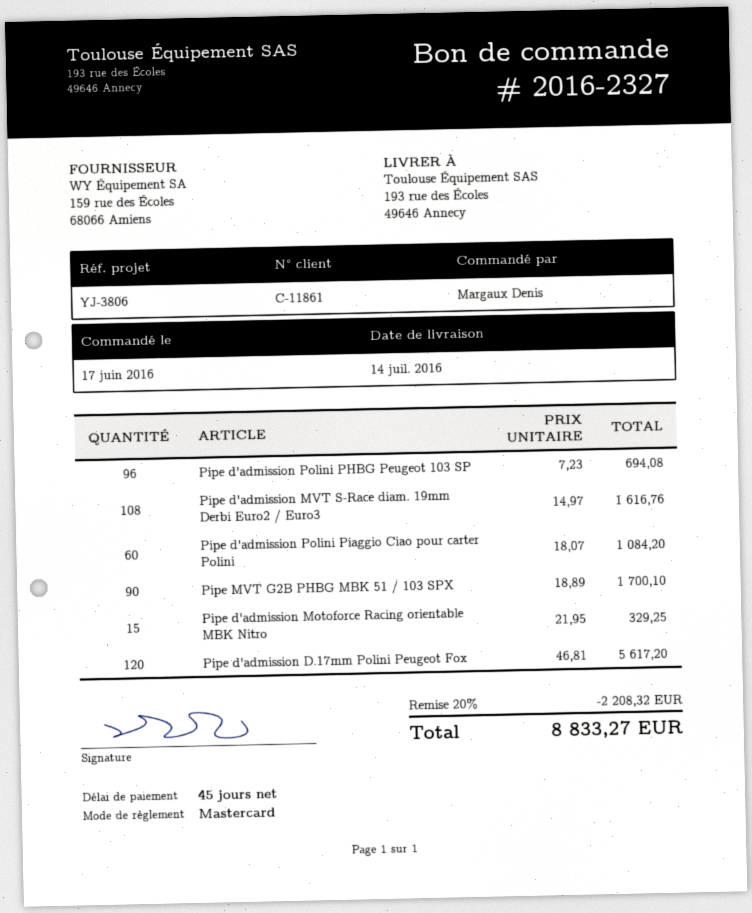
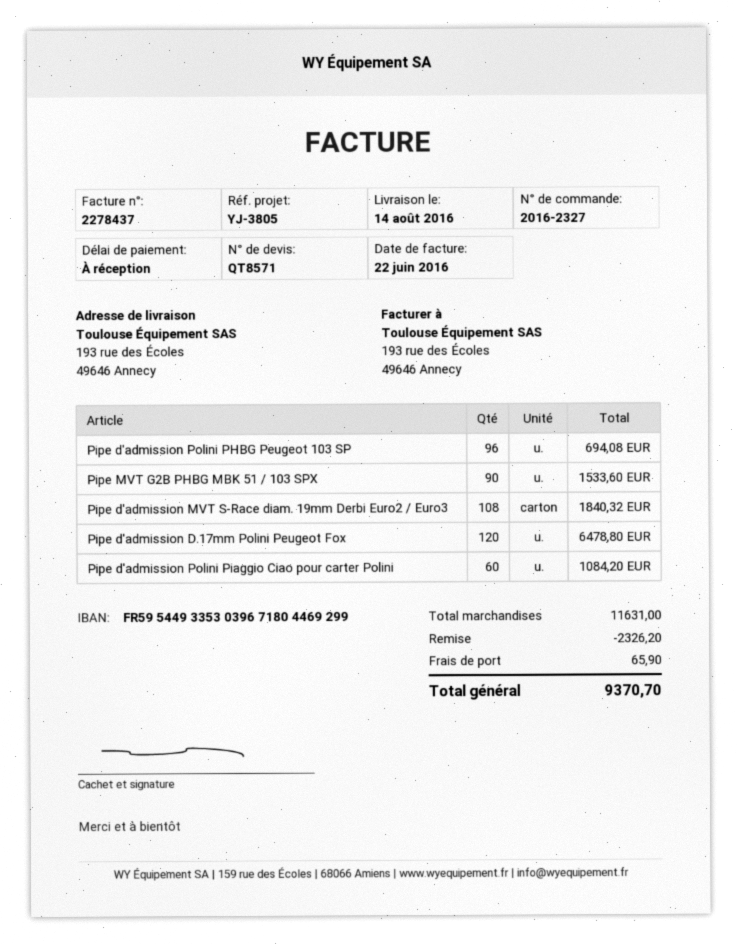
delivery date: 2016-07-14 -> 2016-08-14
payment terms: 45 days -> on receipt
reference: YJ-3806 -> YJ-3805
Pipe d'admission MVT S-Race diam. 19mm Derbi Euro2 / Euro3: 108 for 1616.76 -> 108 for 1840.32
Pipe MVT G2B PHBG MBK 51 / 103 SPX: 90 for 1700.10 -> 90 for 1533.60
Pipe d'admission Motoforce Racing orientable MBK Nitro: 15 for 329.25 -> none
Pipe d'admission D.17mm Polini Peugeot Fox: 120 for 5617.20 -> 120 for 6478.80
discount: 2208.32 -> 2326.20
shipping: none -> 65.90
total: 8833.27 -> 9370.70

